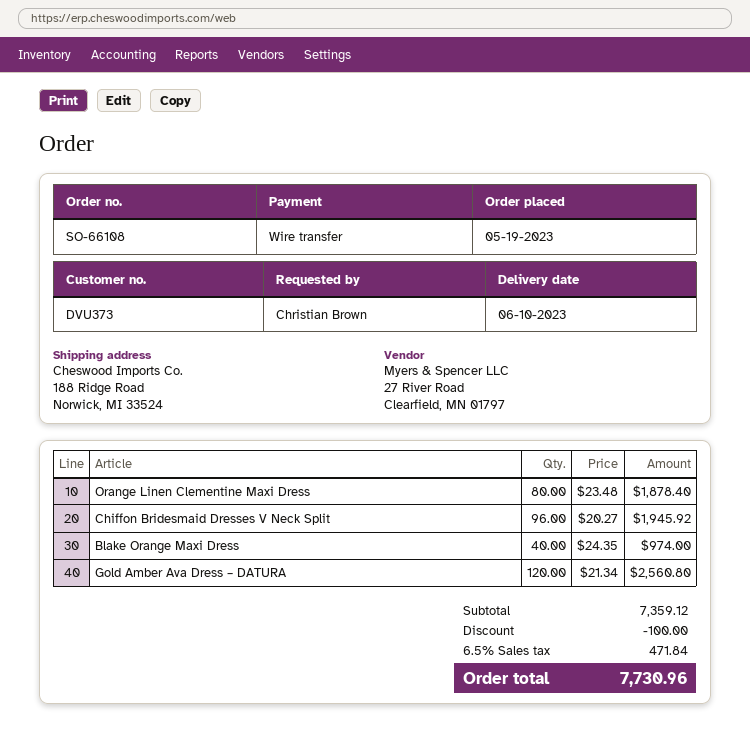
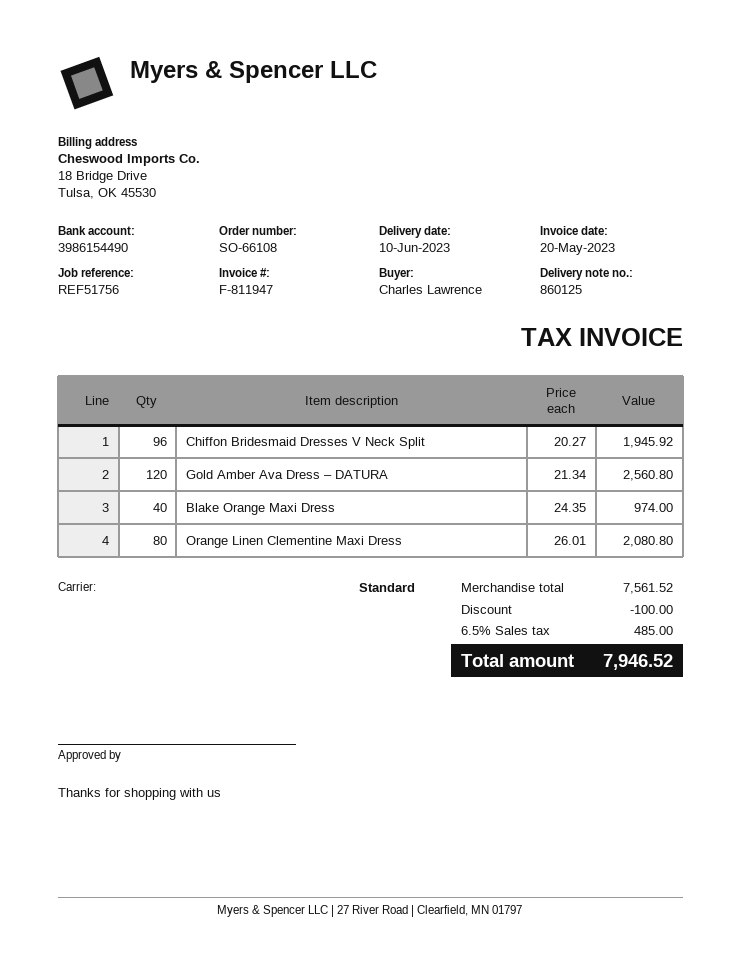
ordered by: Christian Brown -> Charles Lawrence
Orange Linen Clementine Maxi Dress: 80 x 23.48 = 1878.40 -> 80 x 26.01 = 2080.80
subtotal: 7359.12 -> 7561.52
tax: 6.5% = 471.84 -> 6.5% = 485.00
total: 7730.96 -> 7946.52

